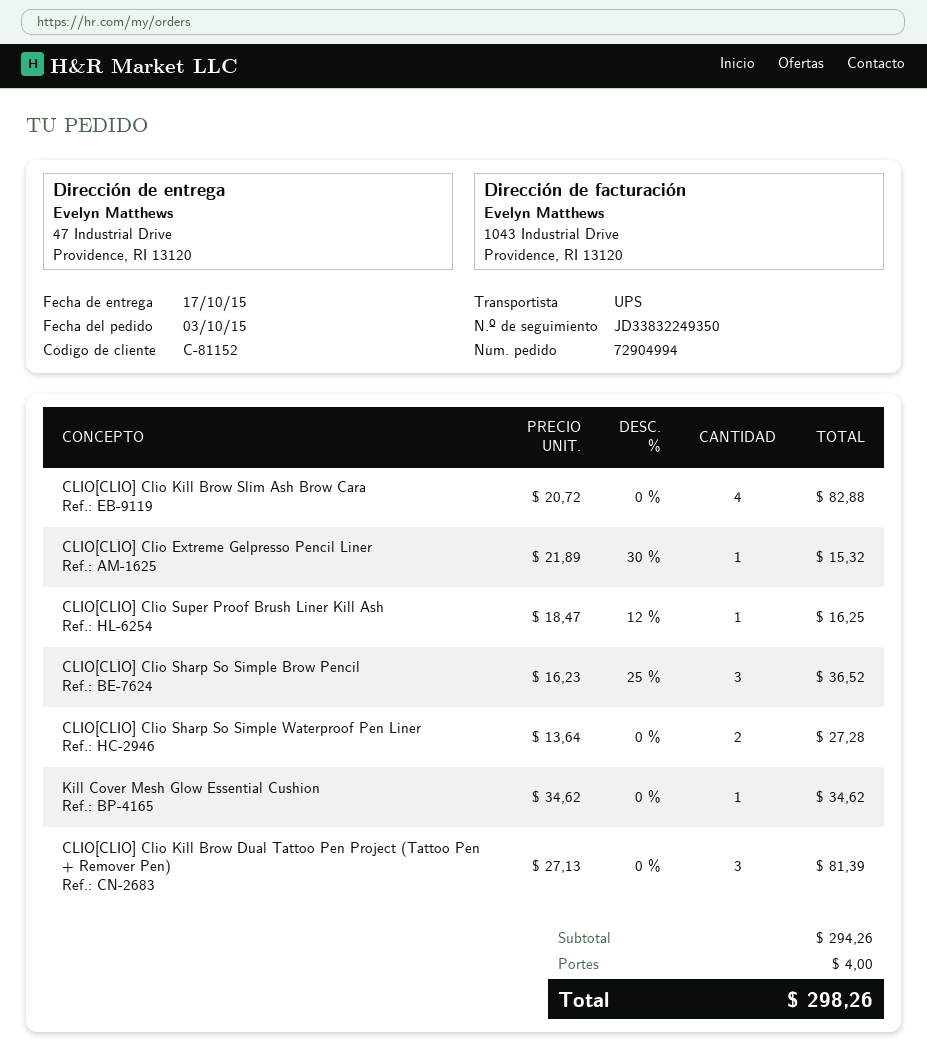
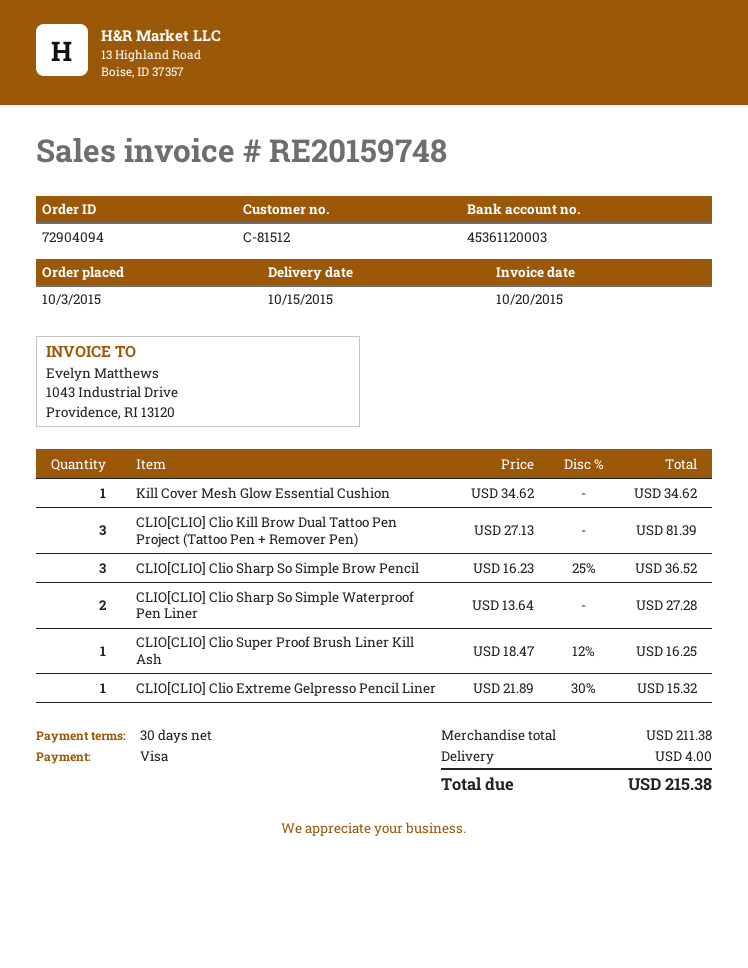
order number: 72904994 -> 72904094
delivery date: 2015-10-17 -> 2015-10-15
customer number: C-81152 -> C-81512
CLIO[CLIO] Clio Kill Brow Slim Ash Brow Cara: 4 x 20.72 = 82.88 -> none
subtotal: 294.26 -> 211.38
total: 298.26 -> 215.38

